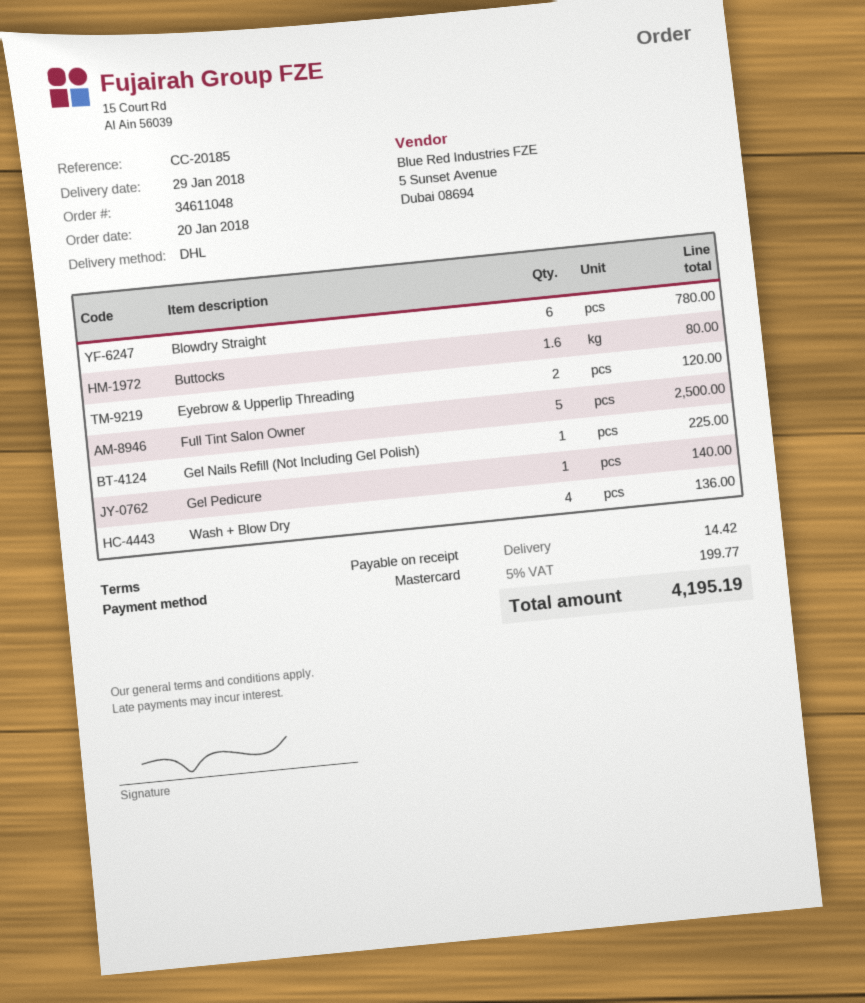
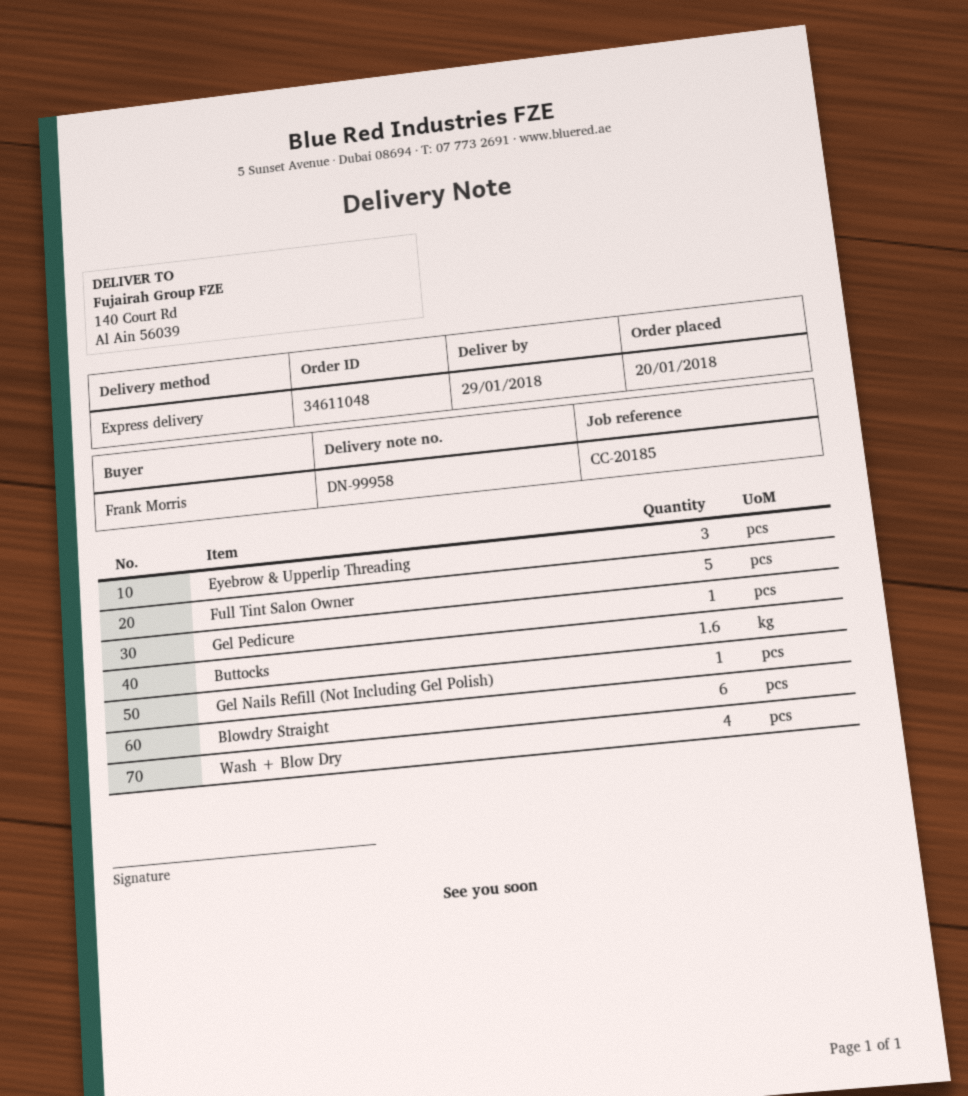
shipping method: DHL -> express
Eyebrow & Upperlip Threading: 2 -> 3

